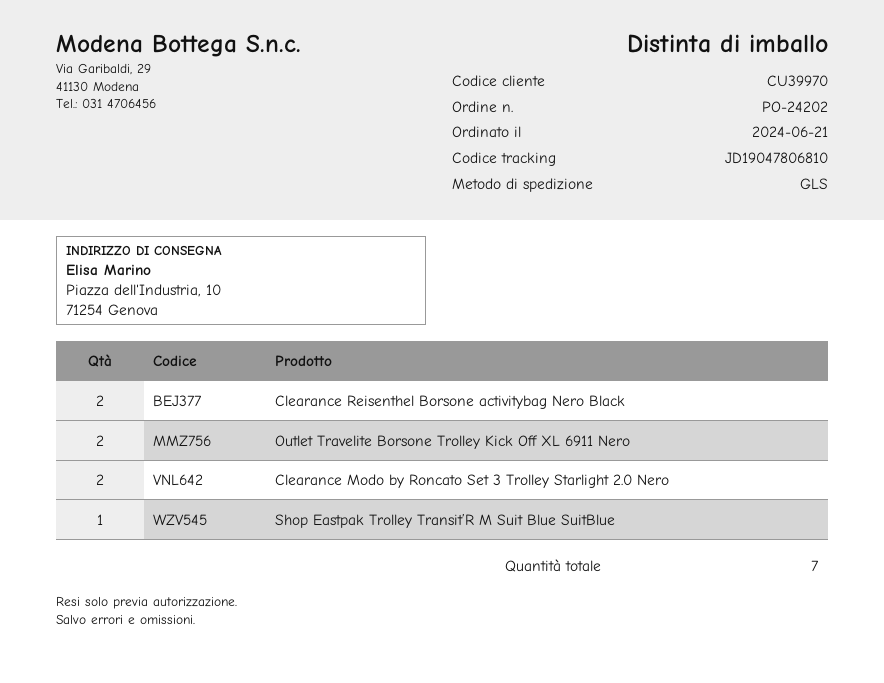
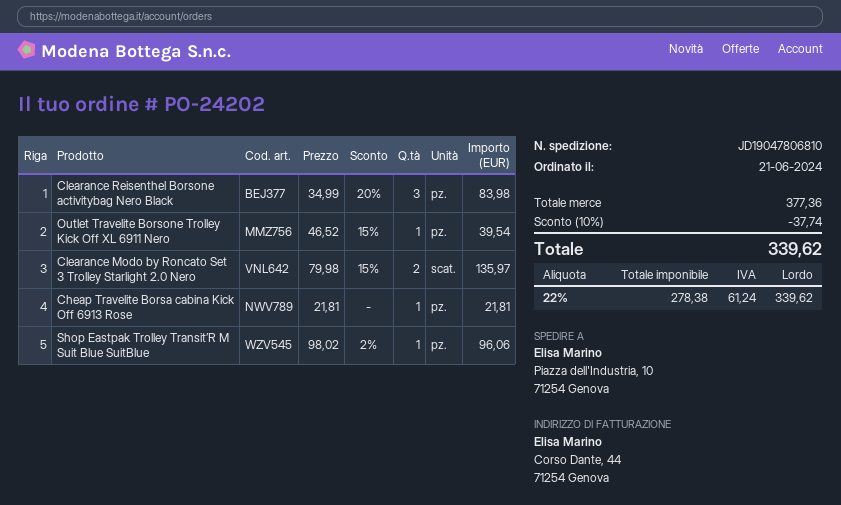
Clearance Reisenthel Borsone activitybag Nero Black: 2 -> 3
Outlet Travelite Borsone Trolley Kick Off XL 6911 Nero: 2 -> 1
Cheap Travelite Borsa cabina Kick Off 6913 Rose: none -> 1

